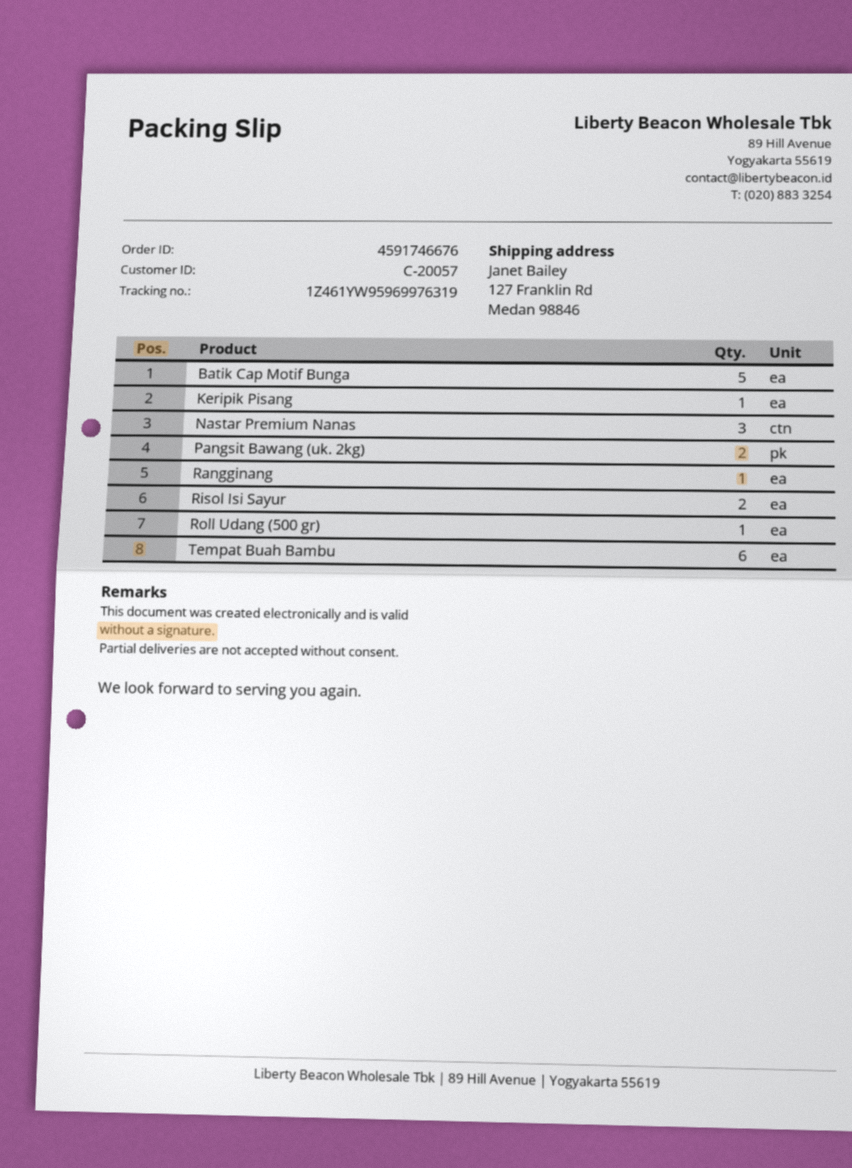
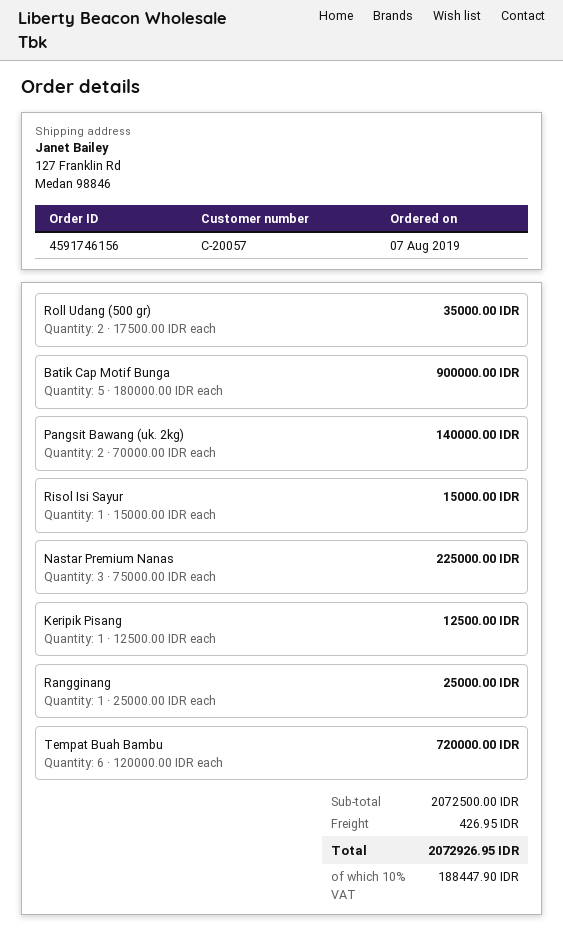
order number: 4591746676 -> 4591746156
Risol Isi Sayur: 2 -> 1
Roll Udang (500 gr): 1 -> 2

